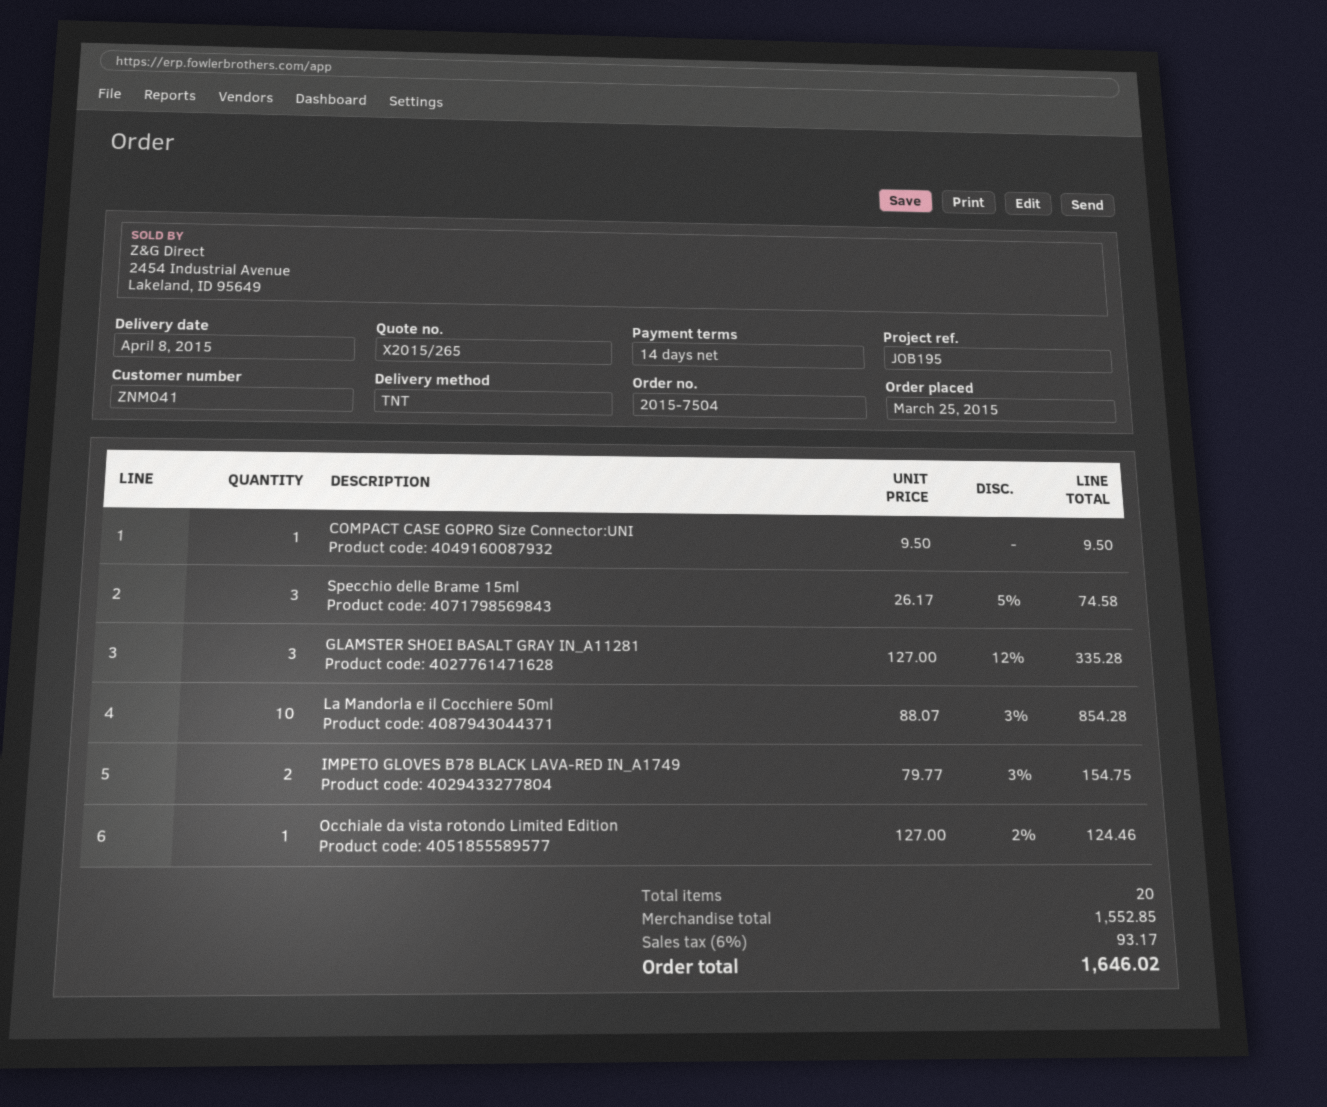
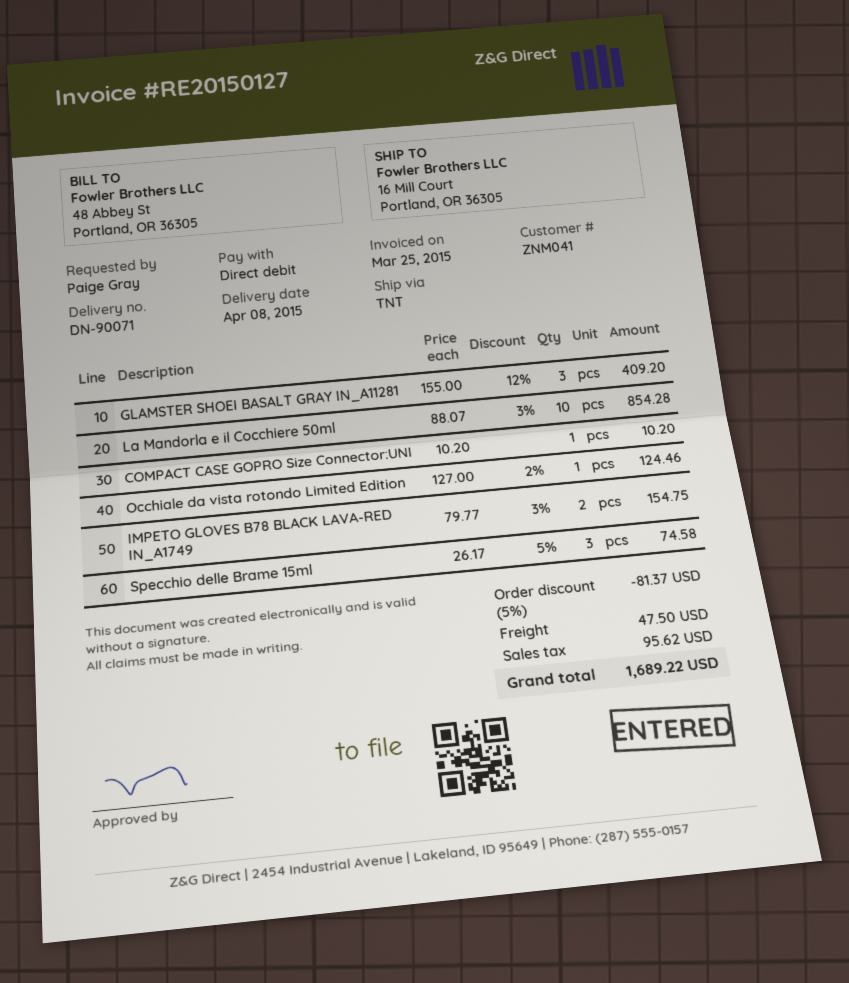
COMPACT CASE GOPRO Size Connector:UNI: 1 x 9.50 = 9.50 -> 1 x 10.20 = 10.20
GLAMSTER SHOEI BASALT GRAY IN_A11281: 3 x 127.00 - 12% = 335.28 -> 3 x 155.00 - 12% = 409.20
discount: none -> 5% = 81.37
shipping: none -> 47.50
tax: 93.17 -> 95.62
total: 1646.02 -> 1689.22

